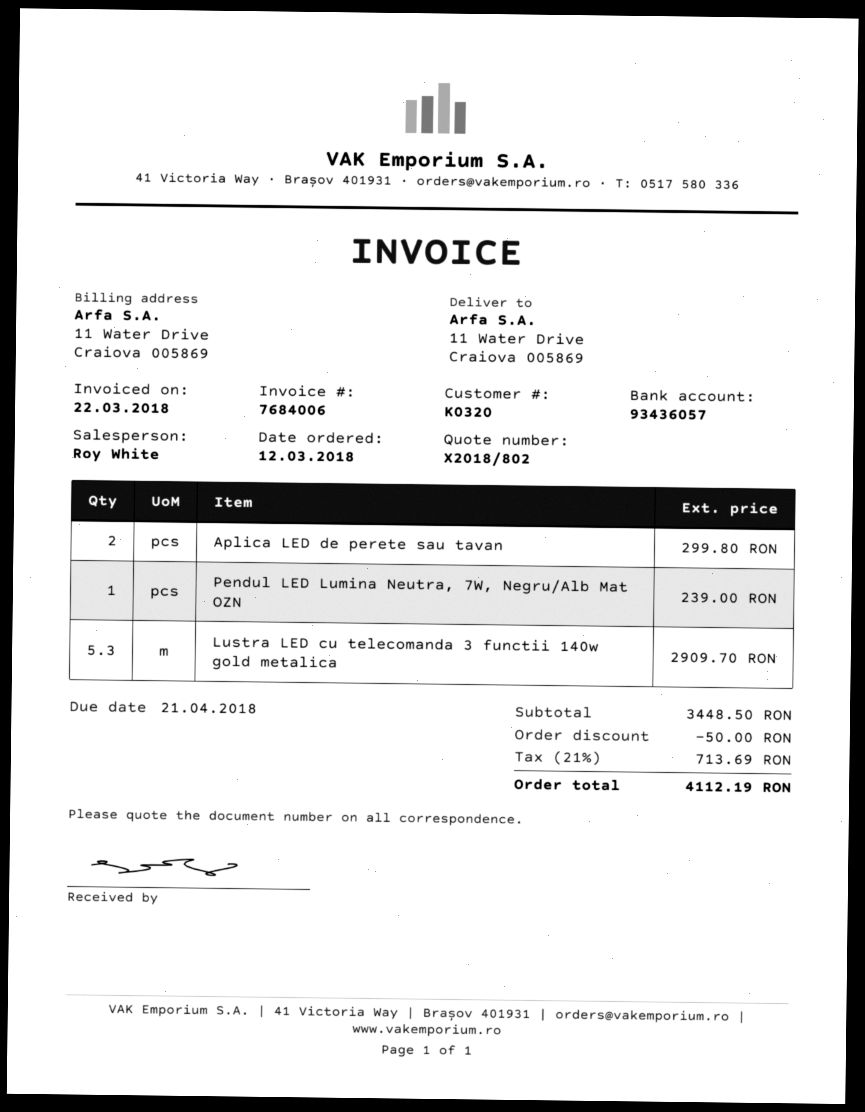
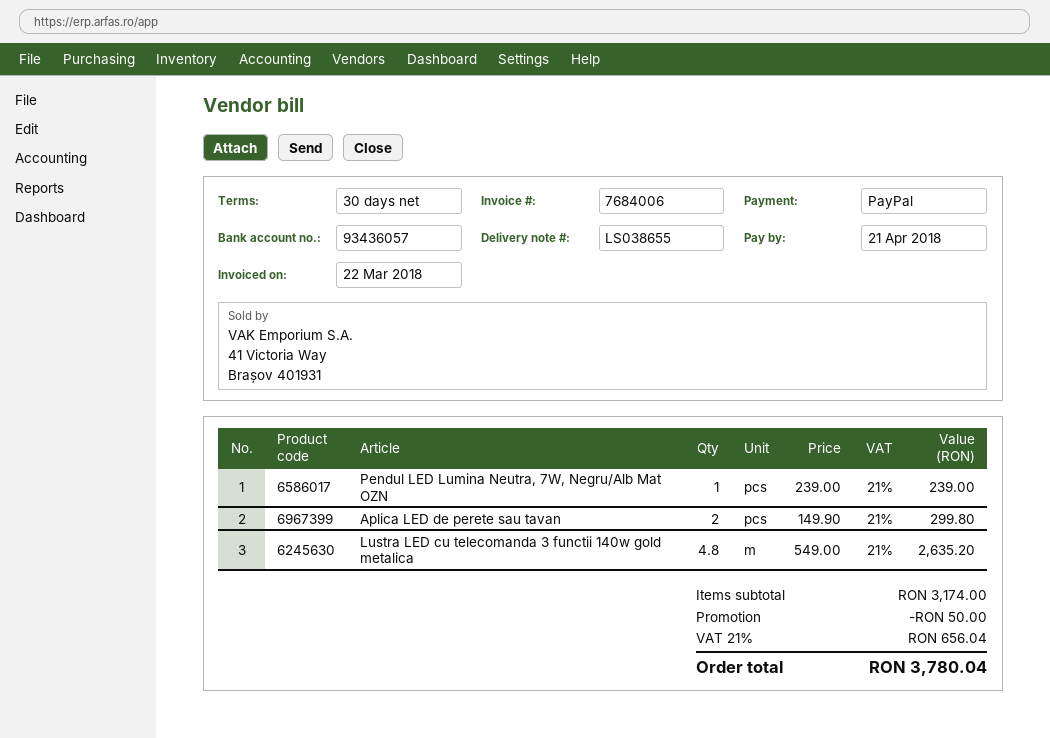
Lustra LED cu telecomanda 3 functii 140w gold metalica: 5.3 for 2909.70 -> 4.8 for 2635.20
subtotal: 3448.50 -> 3174.00
tax: 21% = 713.69 -> 21% = 656.04
total: 4112.19 -> 3780.04

